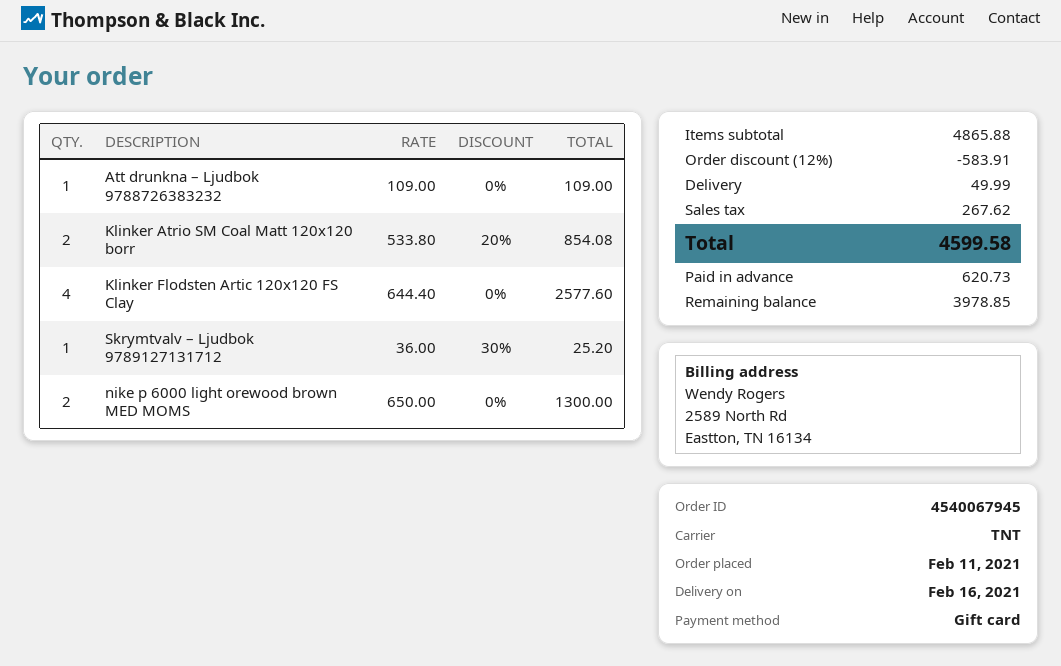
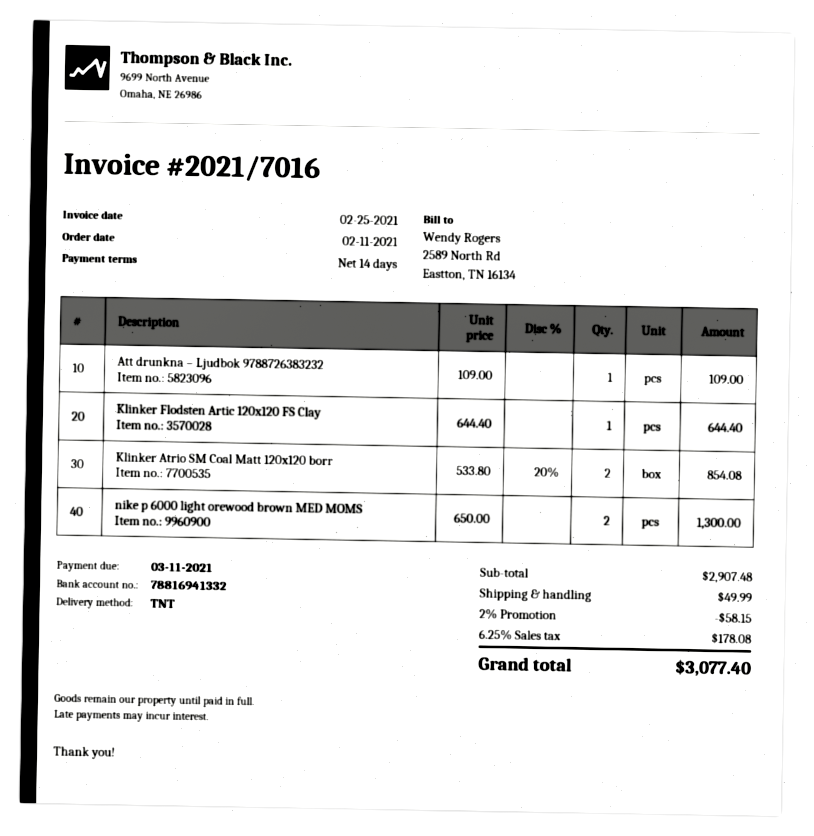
Klinker Flodsten Artic 120x120 FS Clay: 4 x 644.40 = 2577.60 -> 1 x 644.40 = 644.40
Skrymtvalv – Ljudbok 9789127131712: 1 x 36.00 - 30% = 25.20 -> none
subtotal: 4865.88 -> 2907.48
discount: 12% = 583.91 -> 2% = 58.15
tax: 267.62 -> 178.08
total: 4599.58 -> 3077.40

